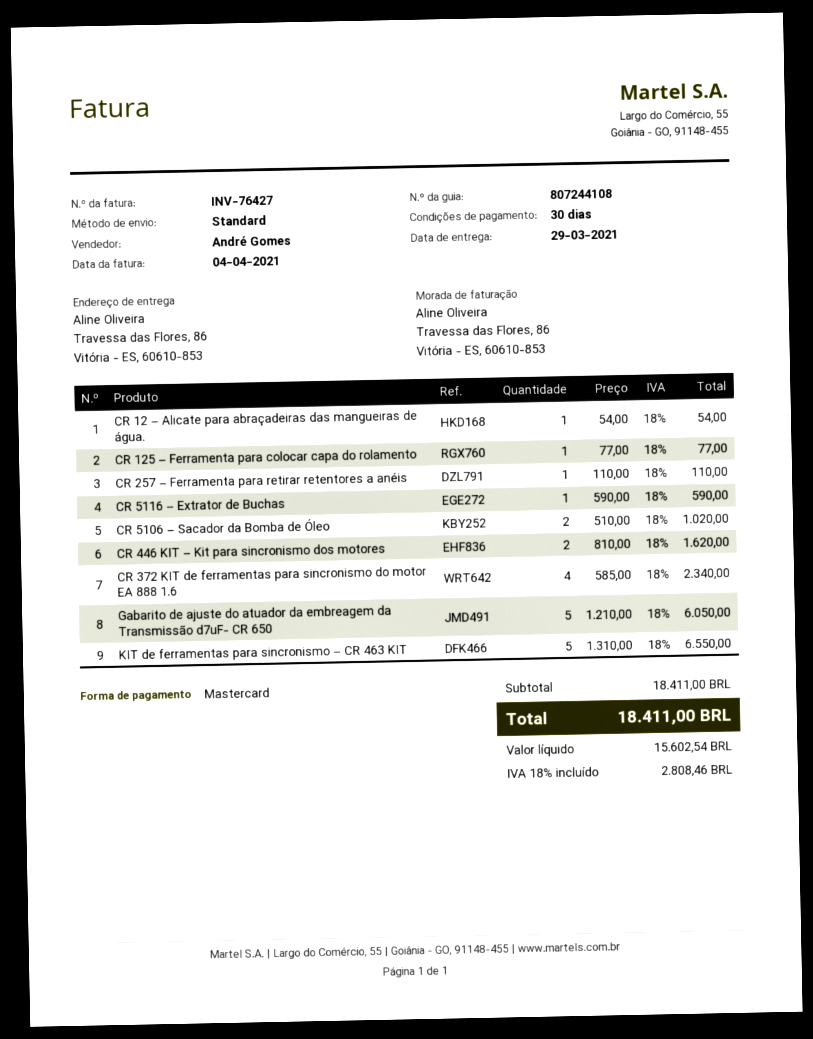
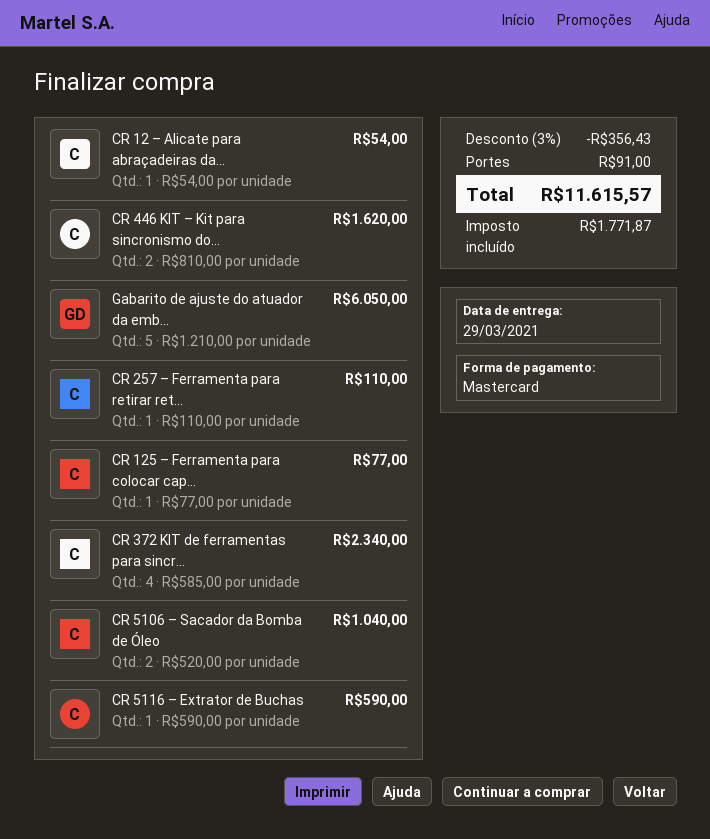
CR 5106 – Sacador da Bomba de Óleo: 2 x 510.00 = 1020.00 -> 2 x 520.00 = 1040.00
KIT de ferramentas para sincronismo – CR 463 KIT: 5 x 1310.00 = 6550.00 -> none
discount: none -> 3% = 356.43
shipping: none -> 91.00
tax: 2808.46 -> 1771.87
total: 18411.00 -> 11615.57

